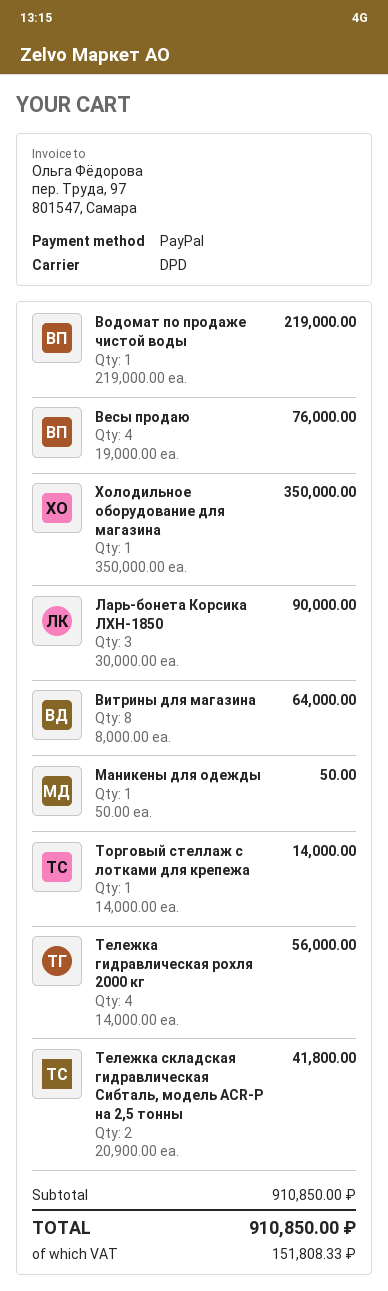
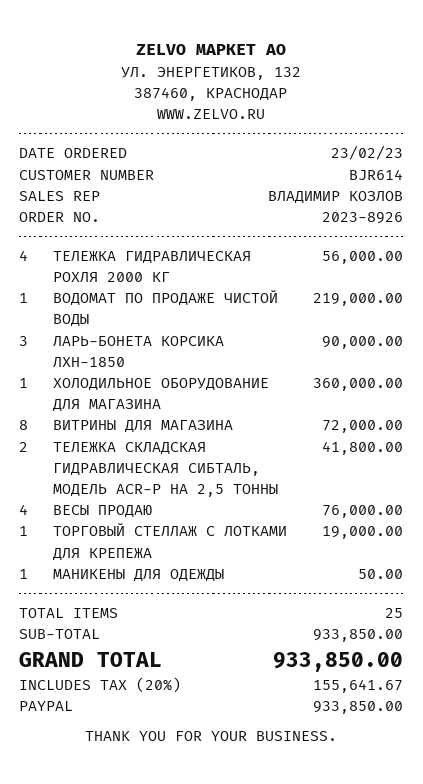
Холодильное оборудование для магазина: 1 for 350000.00 -> 1 for 360000.00
Витрины для магазина: 8 for 64000.00 -> 8 for 72000.00
Торговый стеллаж с лотками для крепежа: 1 for 14000.00 -> 1 for 19000.00
subtotal: 910850.00 -> 933850.00
tax: 151808.33 -> 155641.67
total: 910850.00 -> 933850.00

